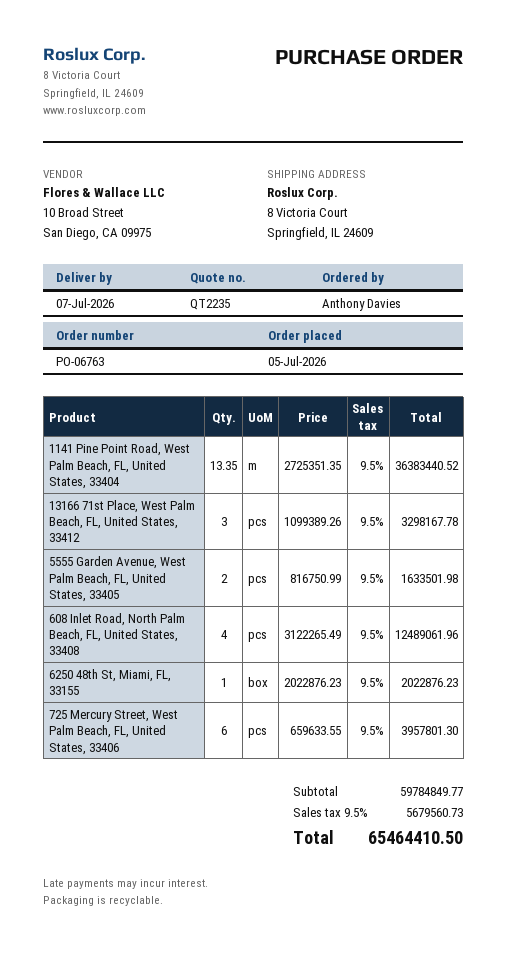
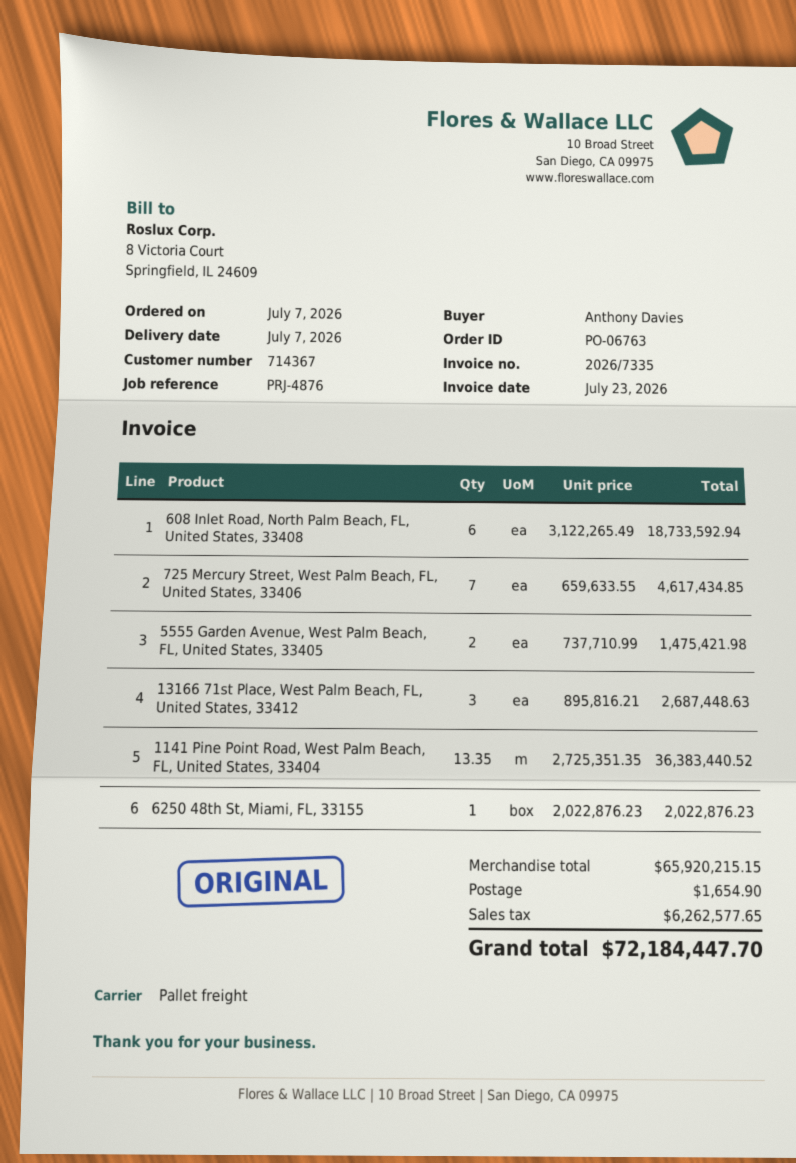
order date: 2026-07-05 -> 2026-07-07
13166 71st Place, West Palm Beach, FL, United States, 33412: 3 x 1099389.26 = 3298167.78 -> 3 x 895816.21 = 2687448.63
5555 Garden Avenue, West Palm Beach, FL, United States, 33405: 2 x 816750.99 = 1633501.98 -> 2 x 737710.99 = 1475421.98
608 Inlet Road, North Palm Beach, FL, United States, 33408: 4 x 3122265.49 = 12489061.96 -> 6 x 3122265.49 = 18733592.94
725 Mercury Street, West Palm Beach, FL, United States, 33406: 6 x 659633.55 = 3957801.30 -> 7 x 659633.55 = 4617434.85
subtotal: 59784849.77 -> 65920215.15
shipping: none -> 1654.90
tax: 5679560.73 -> 6262577.65
total: 65464410.50 -> 72184447.70

